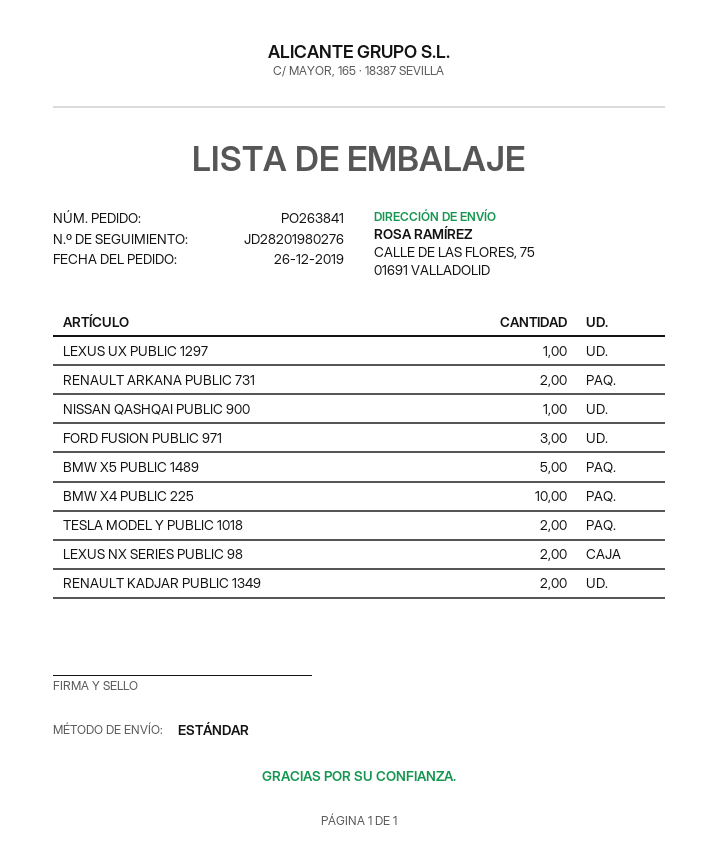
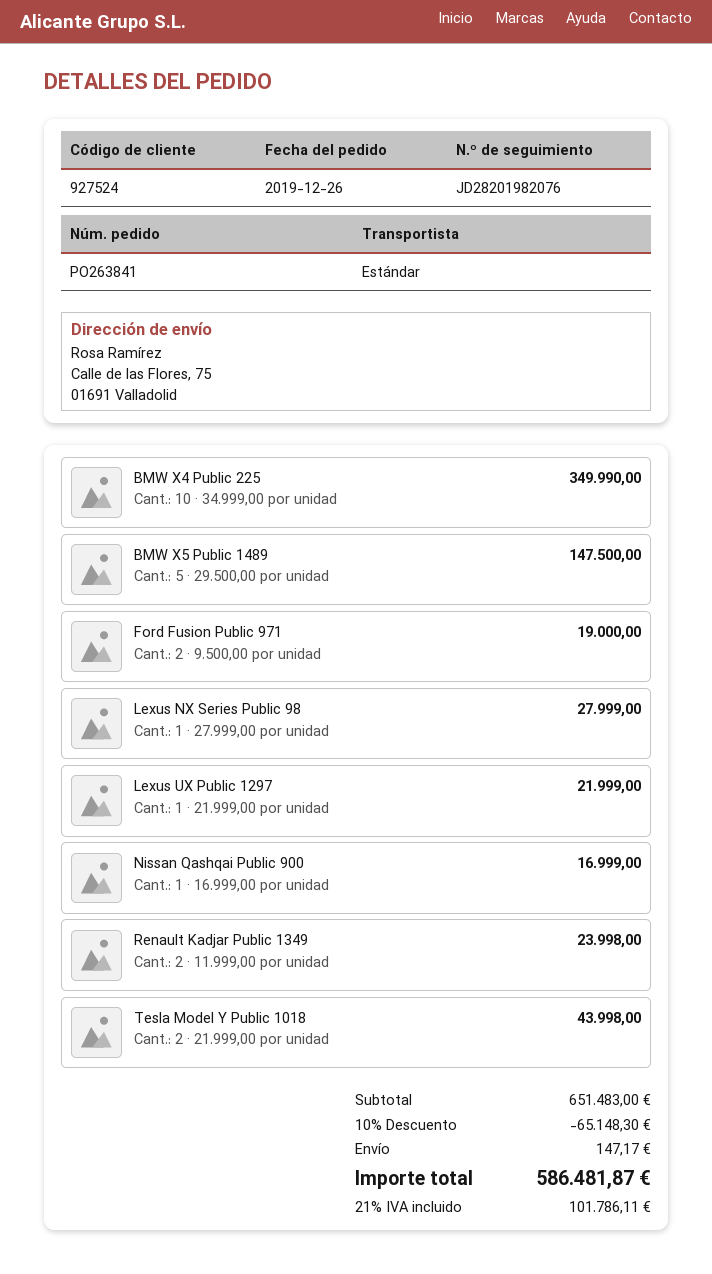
tracking number: JD28201980276 -> JD28201982076
RENAULT ARKANA PUBLIC 731: 2 -> none
FORD FUSION PUBLIC 971: 3 -> 2
LEXUS NX SERIES PUBLIC 98: 2 -> 1

